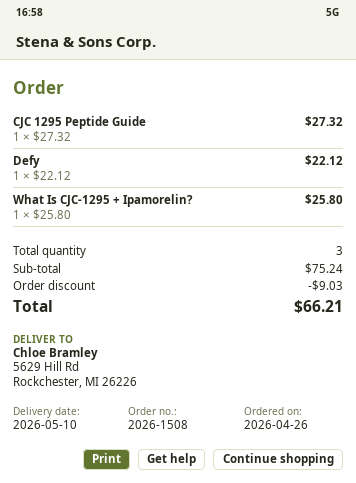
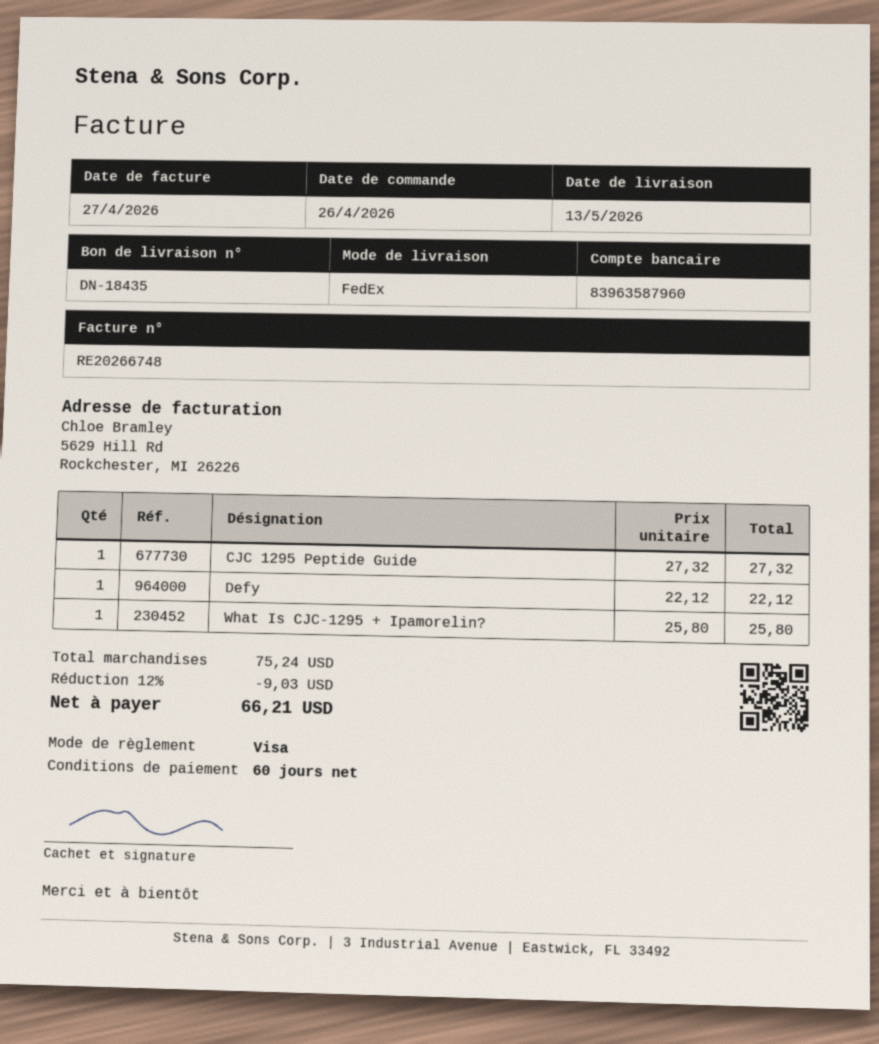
delivery date: 2026-05-10 -> 2026-05-13

